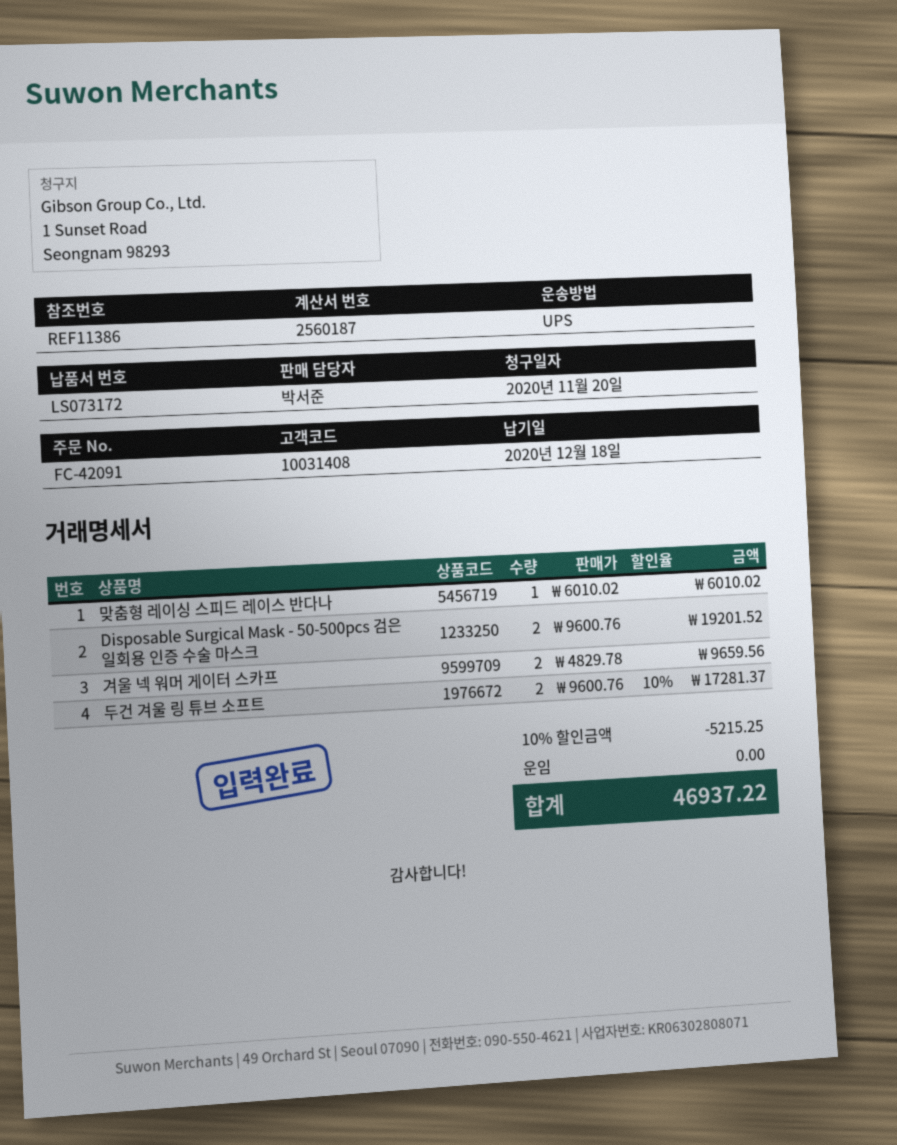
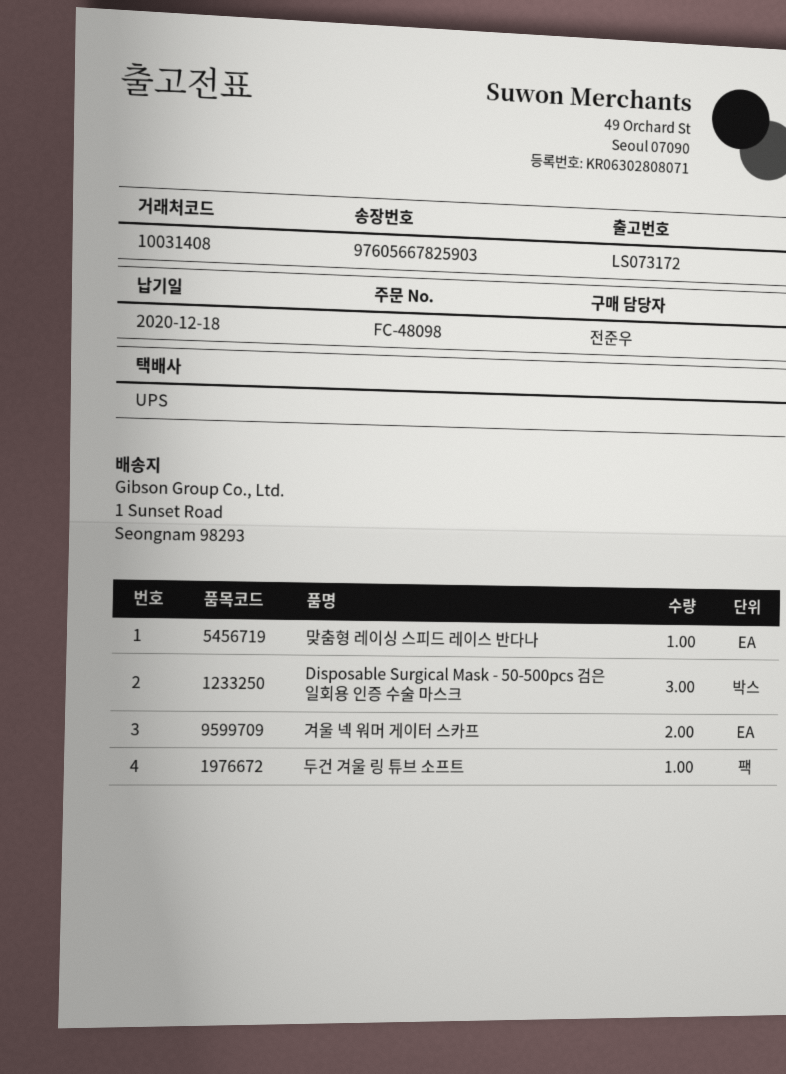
order number: FC-42091 -> FC-48098
Disposable Surgical Mask - 50-500pcs 검은 일회용 인증 수술 마스크: 2 -> 3
두건 겨울 링 튜브 소프트: 2 -> 1

